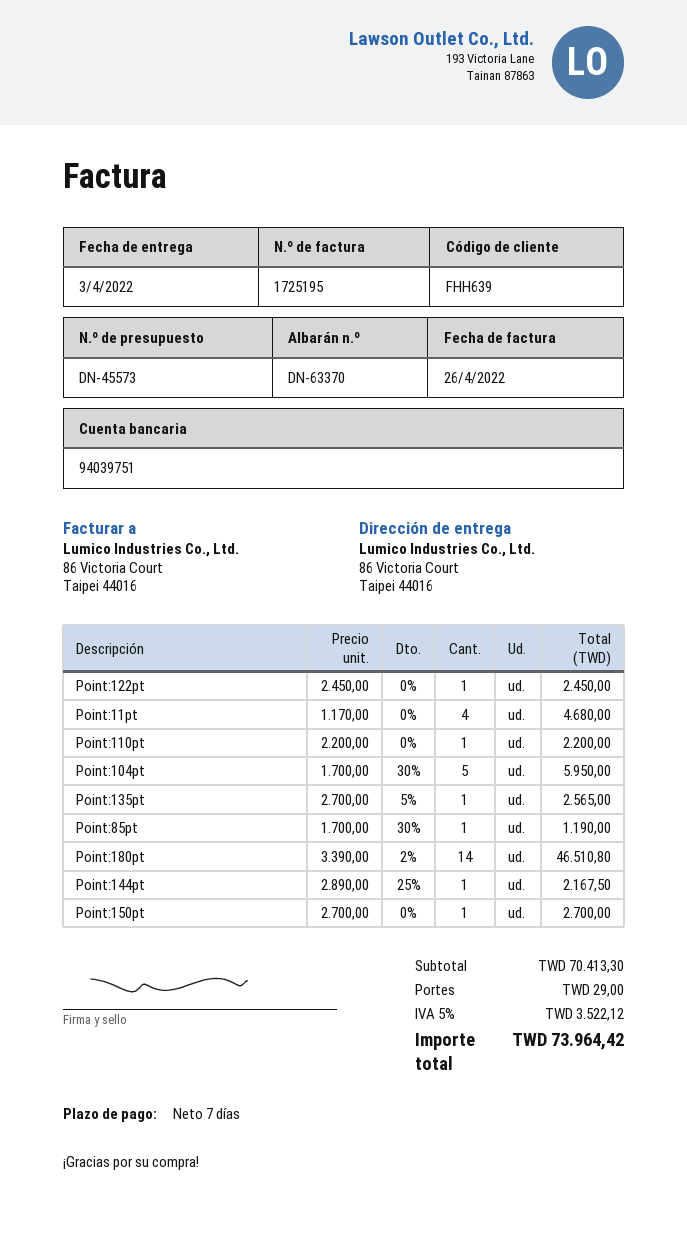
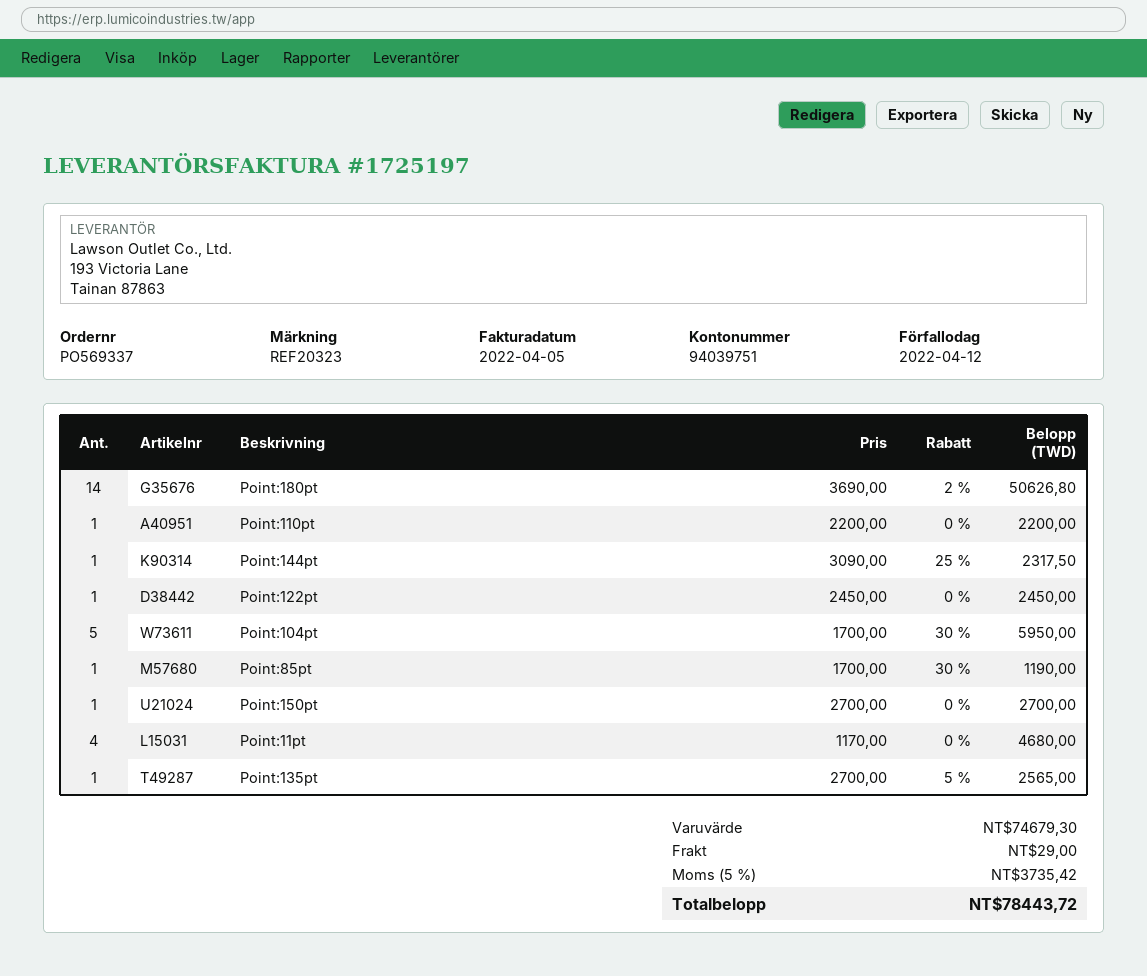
invoice number: 1725195 -> 1725197
invoice date: 2022-04-26 -> 2022-04-05
Point:180pt: 14 x 3390.00 - 2% = 46510.80 -> 14 x 3690.00 - 2% = 50626.80
Point:144pt: 1 x 2890.00 - 25% = 2167.50 -> 1 x 3090.00 - 25% = 2317.50
subtotal: 70413.30 -> 74679.30
tax: 5% = 3522.12 -> 5% = 3735.42
total: 73964.42 -> 78443.72

